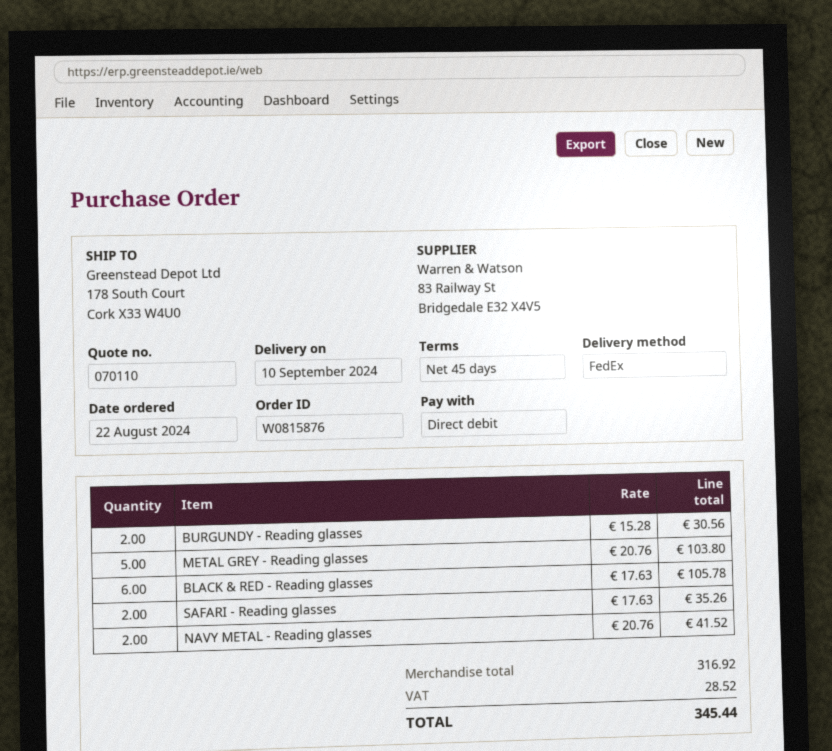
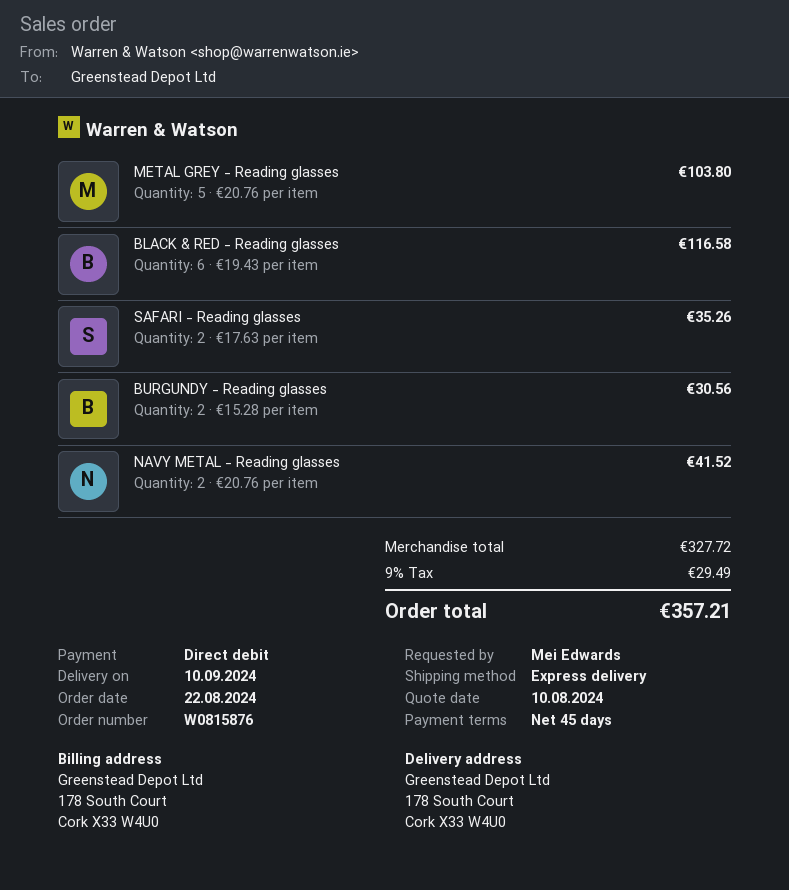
shipping method: FedEx -> express
BLACK & RED - Reading glasses: 6 x 17.63 = 105.78 -> 6 x 19.43 = 116.58
subtotal: 316.92 -> 327.72
tax: 28.52 -> 29.49
total: 345.44 -> 357.21

